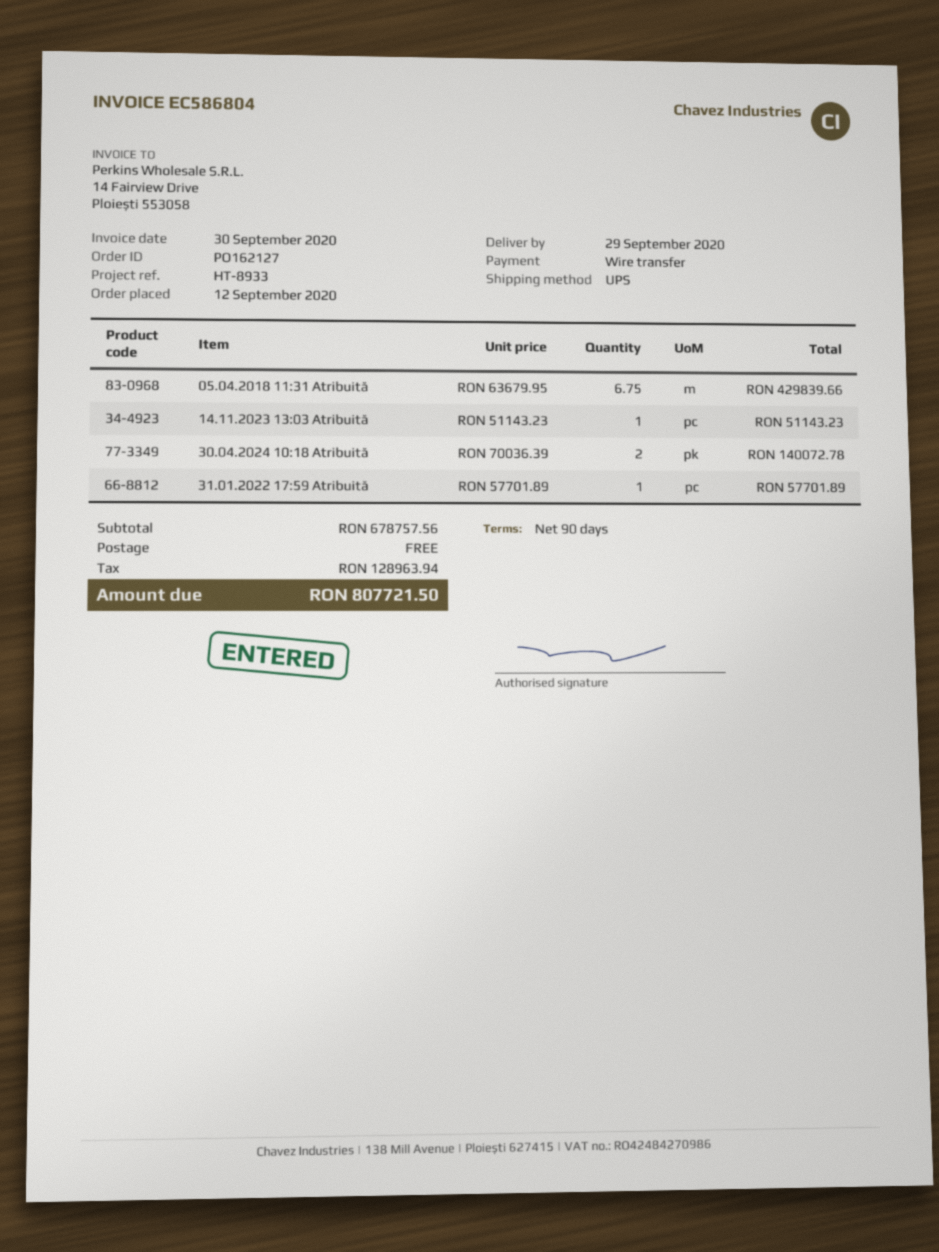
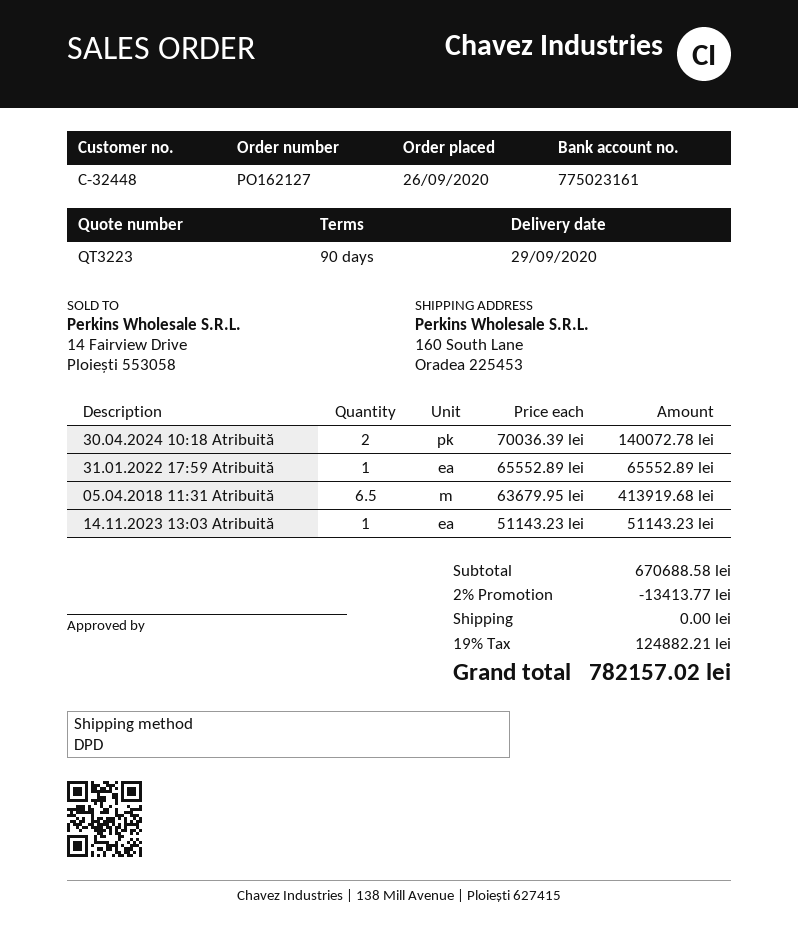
order date: 2020-09-12 -> 2020-09-26
shipping method: UPS -> DPD
05.04.2018 11:31 Atribuită: 6.75 x 63679.95 = 429839.66 -> 6.5 x 63679.95 = 413919.68
31.01.2022 17:59 Atribuită: 1 x 57701.89 = 57701.89 -> 1 x 65552.89 = 65552.89
subtotal: 678757.56 -> 670688.58
discount: none -> 2% = 13413.77
tax: 128963.94 -> 124882.21
total: 807721.50 -> 782157.02

